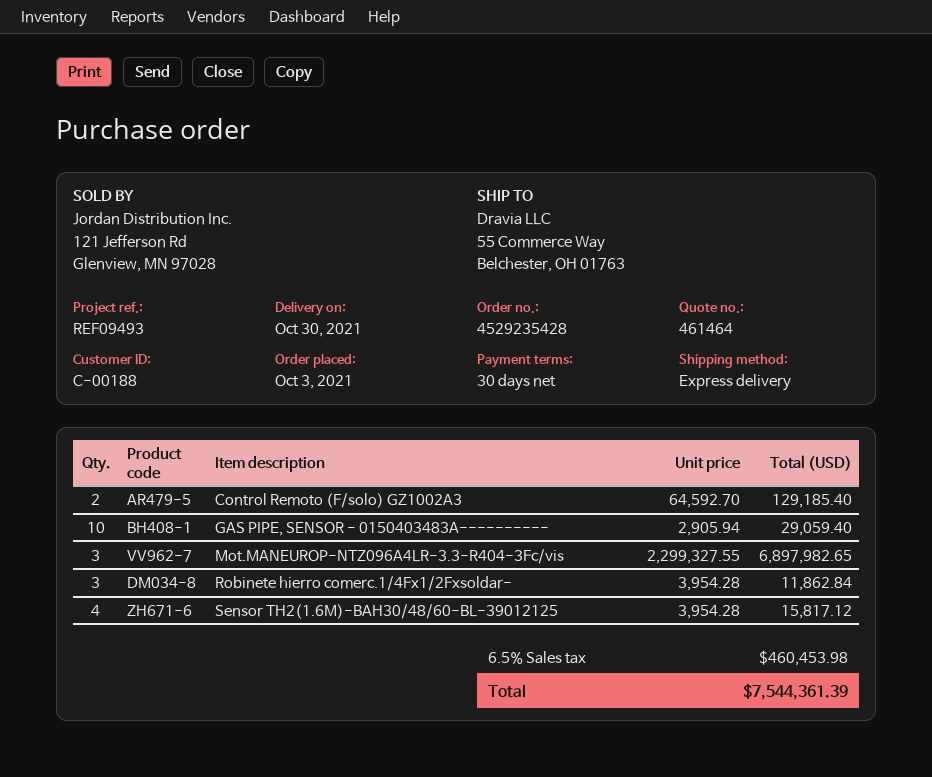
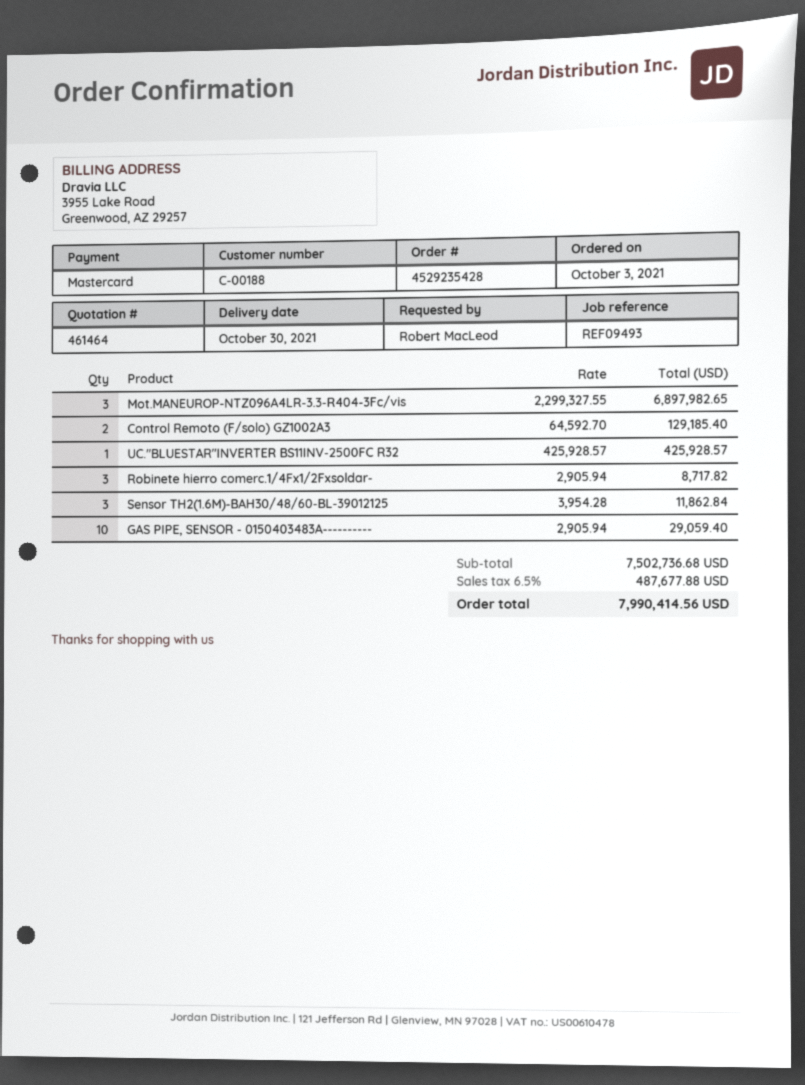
Robinete hierro comerc.1/4Fx1/2Fxsoldar-: 3 x 3954.28 = 11862.84 -> 3 x 2905.94 = 8717.82
Sensor TH2(1.6M)-BAH30/48/60-BL-39012125: 4 x 3954.28 = 15817.12 -> 3 x 3954.28 = 11862.84
UC."BLUESTAR"INVERTER BS11INV-2500FC R32: none -> 1 x 425928.57 = 425928.57
tax: 6.5% = 460453.98 -> 6.5% = 487677.88
total: 7544361.39 -> 7990414.56

